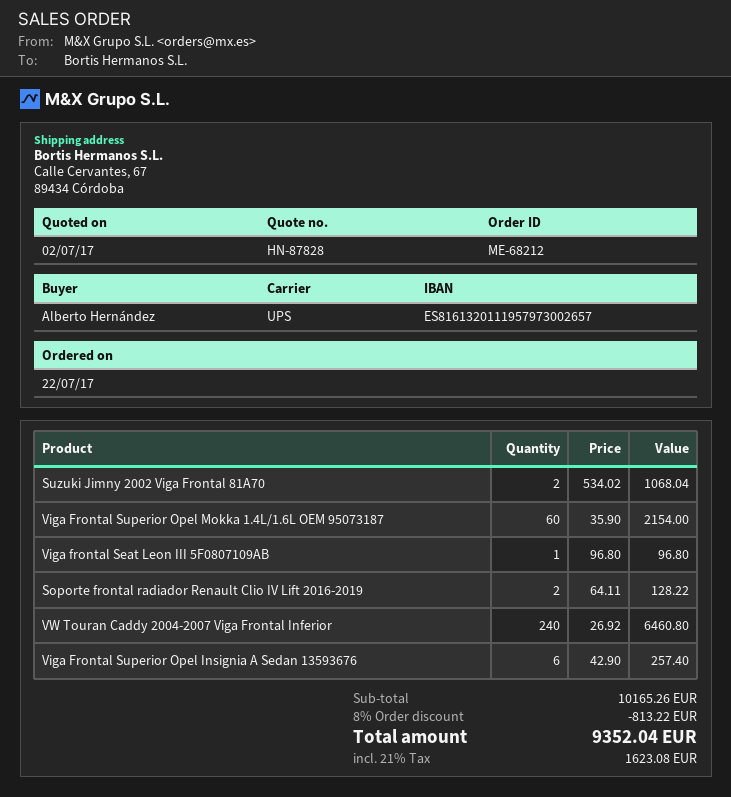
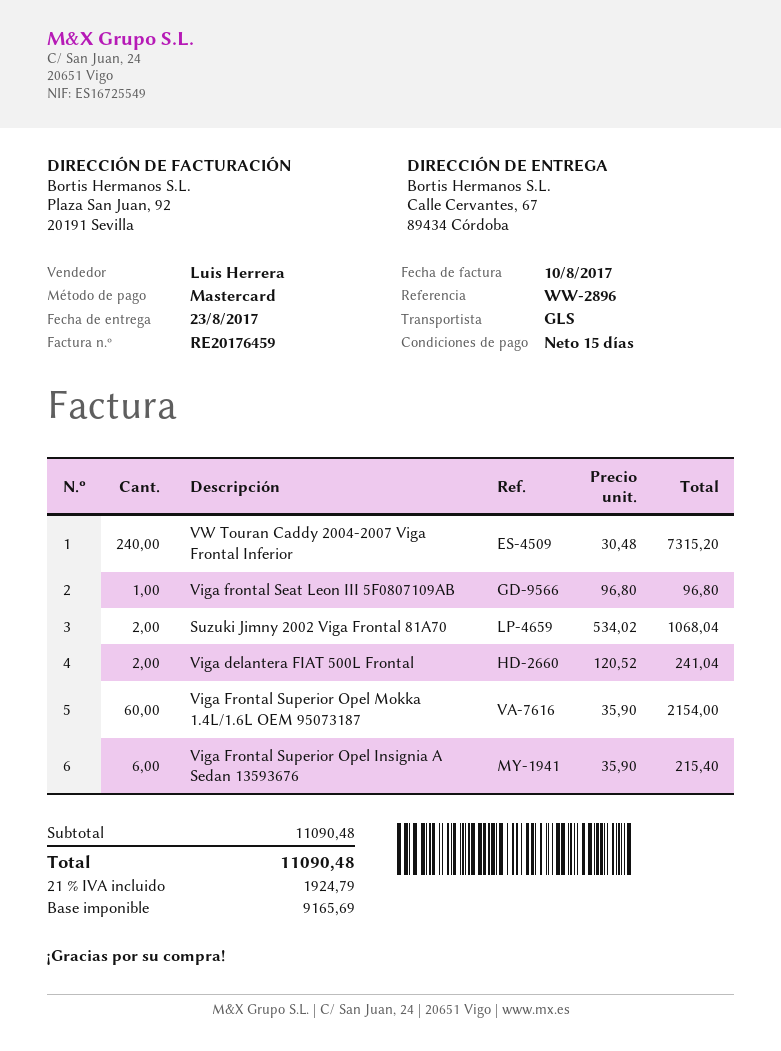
shipping method: UPS -> GLS
Soporte frontal radiador Renault Clio IV Lift 2016-2019: 2 x 64.11 = 128.22 -> none
VW Touran Caddy 2004-2007 Viga Frontal Inferior: 240 x 26.92 = 6460.80 -> 240 x 30.48 = 7315.20
Viga Frontal Superior Opel Insignia A Sedan 13593676: 6 x 42.90 = 257.40 -> 6 x 35.90 = 215.40
Viga delantera FIAT 500L Frontal: none -> 2 x 120.52 = 241.04
subtotal: 10165.26 -> 11090.48
discount: 8% = 813.22 -> none
tax: 21% = 1623.08 -> 21% = 1924.79
total: 9352.04 -> 11090.48

